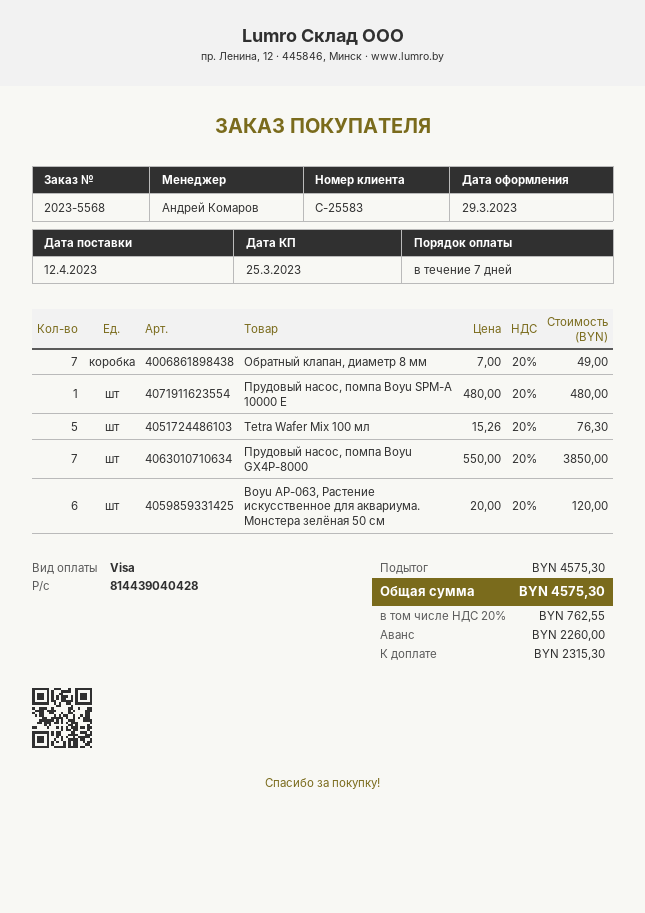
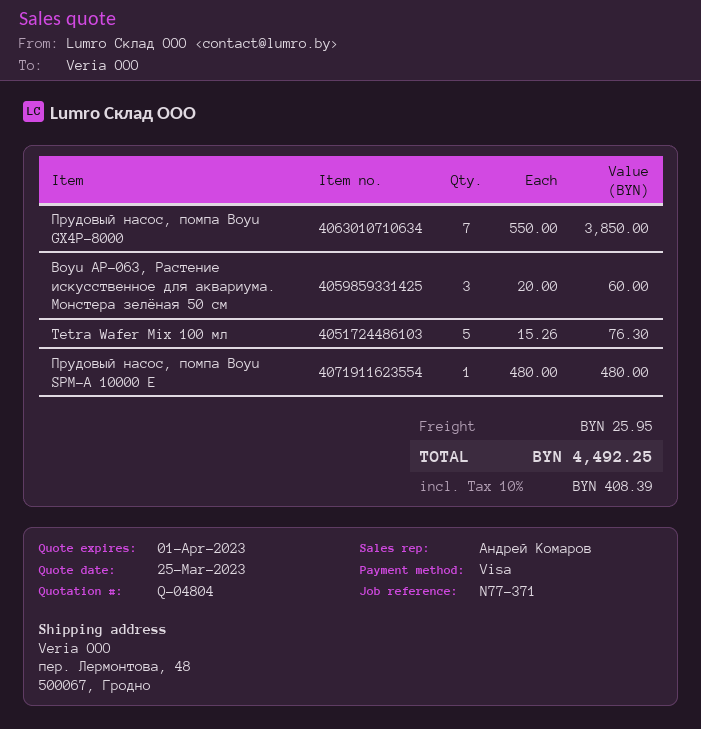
Обратный клапан, диаметр 8 мм: 7 x 7.00 = 49.00 -> none
Boyu AP-063, Растение искусственное для аквариума. Монстера зелёная 50 см: 6 x 20.00 = 120.00 -> 3 x 20.00 = 60.00
shipping: none -> 25.95
tax: 20% = 762.55 -> 10% = 408.39
total: 4575.30 -> 4492.25

